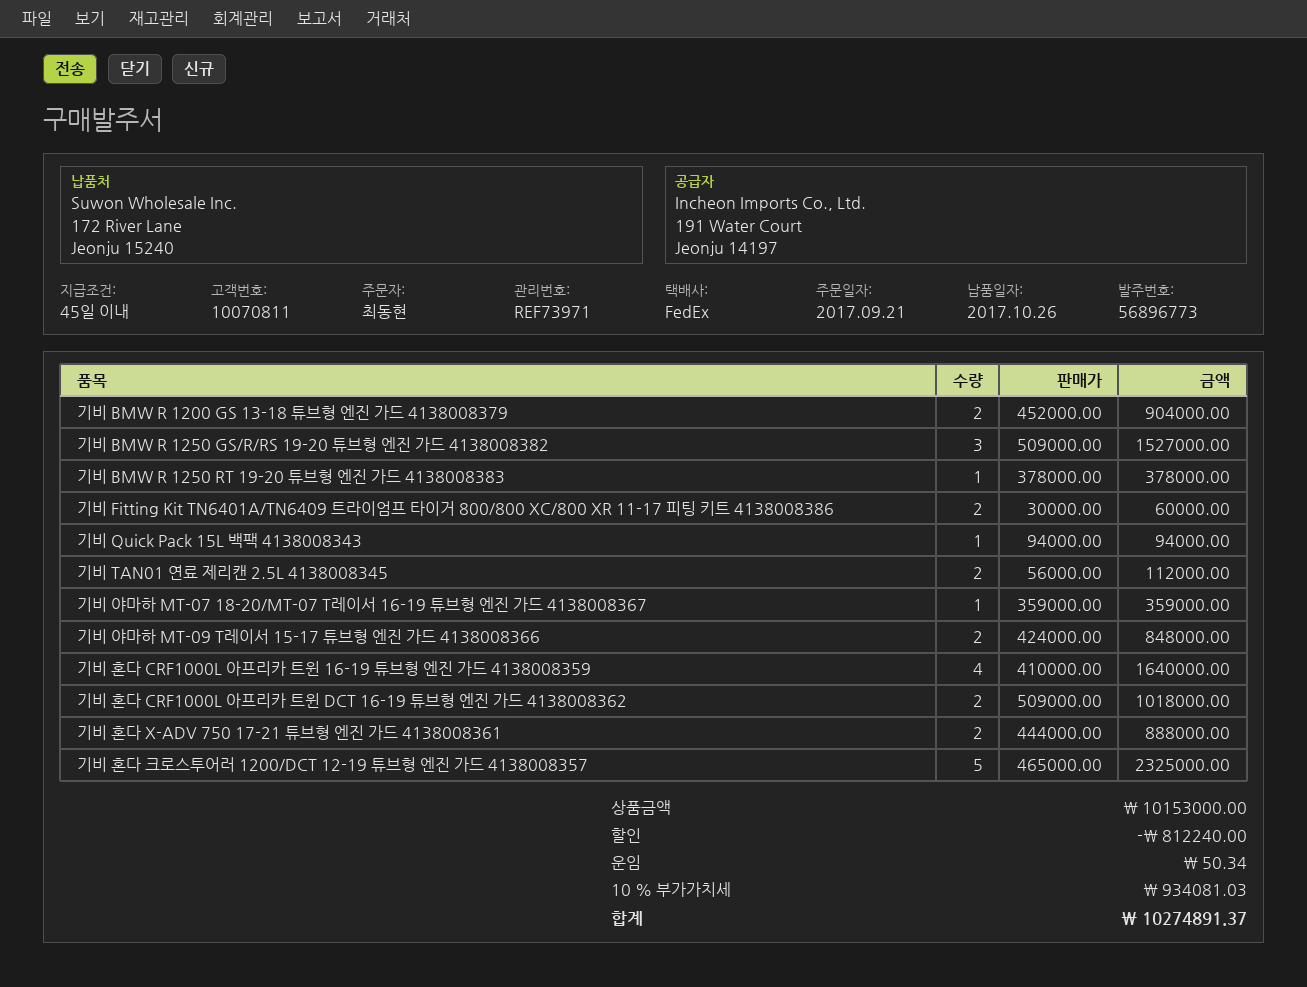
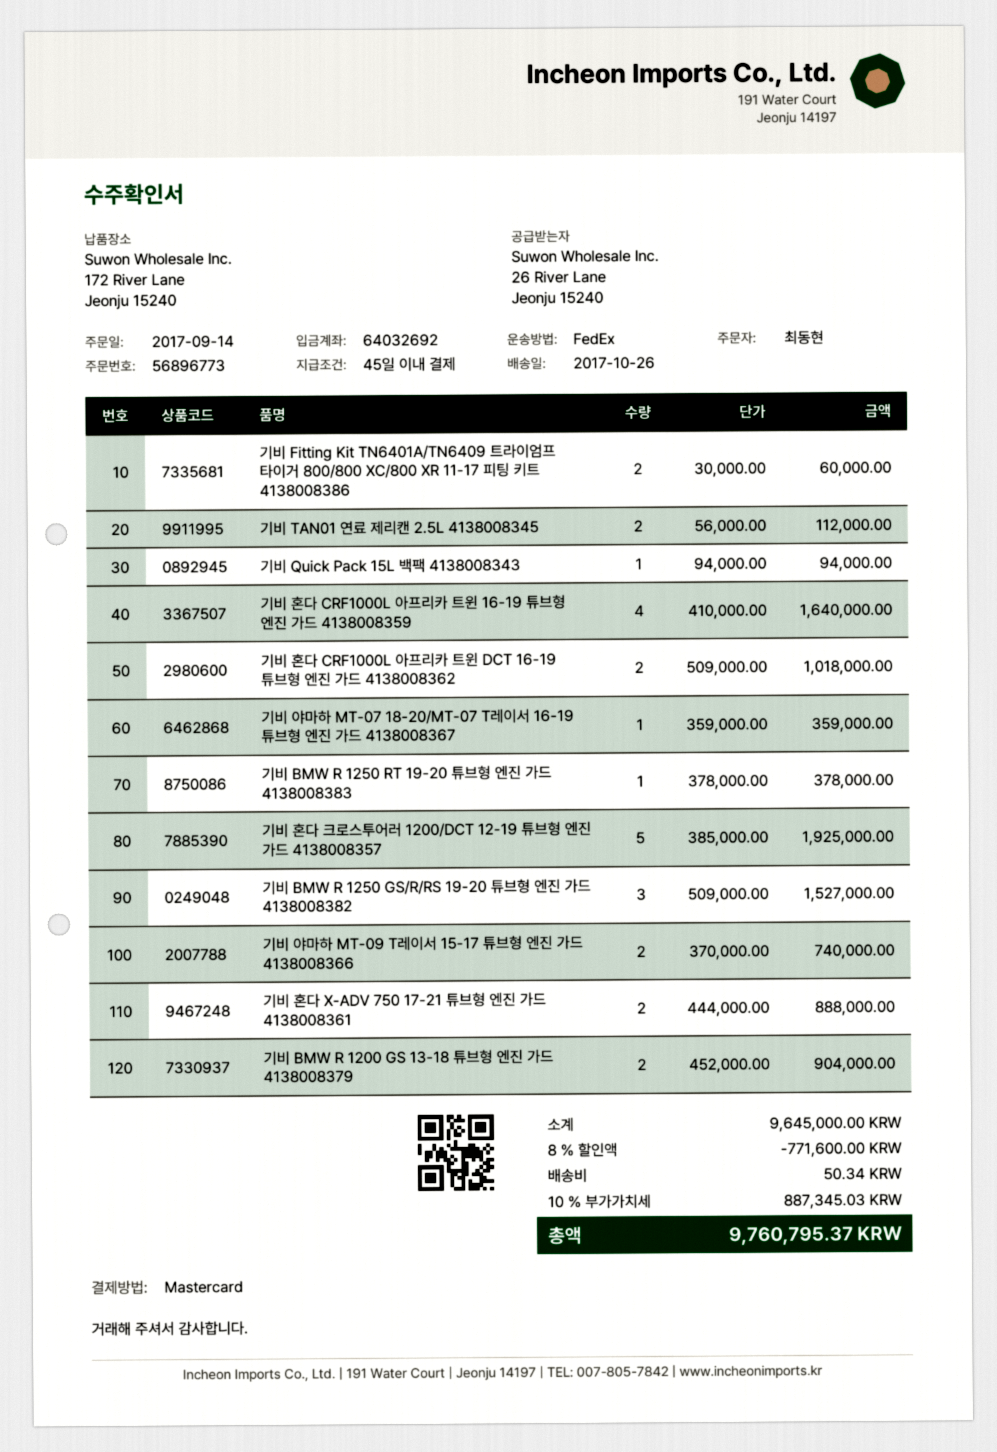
order date: 2017-09-21 -> 2017-09-14
기비 야마하 MT-09 T레이서 15-17 튜브형 엔진 가드 4138008366: 2 x 424000.00 = 848000.00 -> 2 x 370000.00 = 740000.00
기비 혼다 크로스투어러 1200/DCT 12-19 튜브형 엔진 가드 4138008357: 5 x 465000.00 = 2325000.00 -> 5 x 385000.00 = 1925000.00
subtotal: 10153000.00 -> 9645000.00
discount: 812240.00 -> 771600.00
tax: 10% = 934081.03 -> 10% = 887345.03
total: 10274891.37 -> 9760795.37

